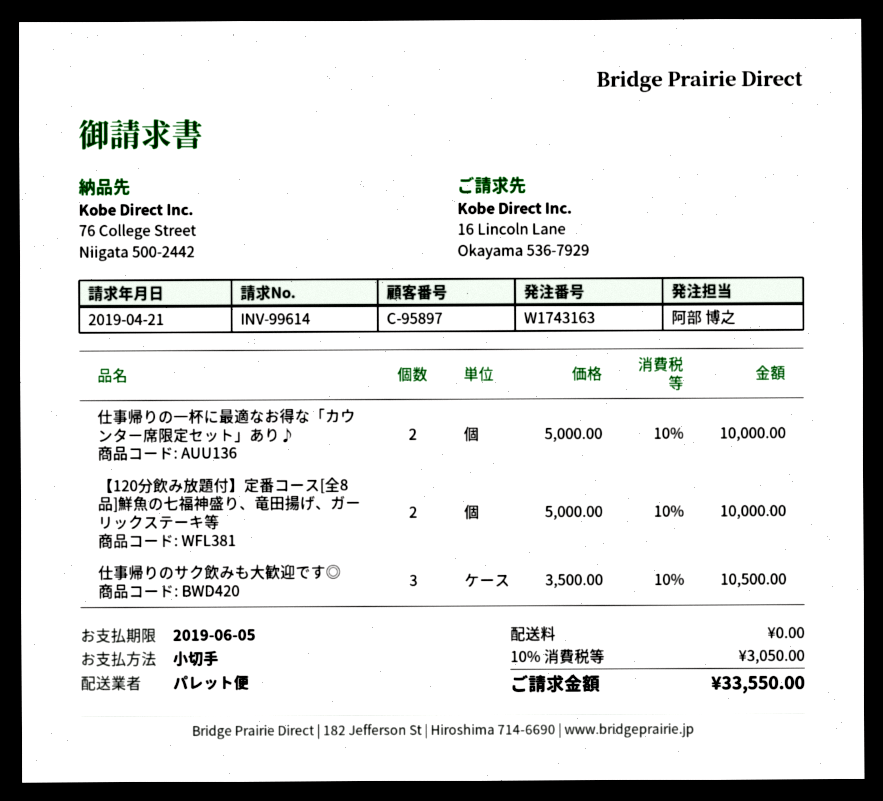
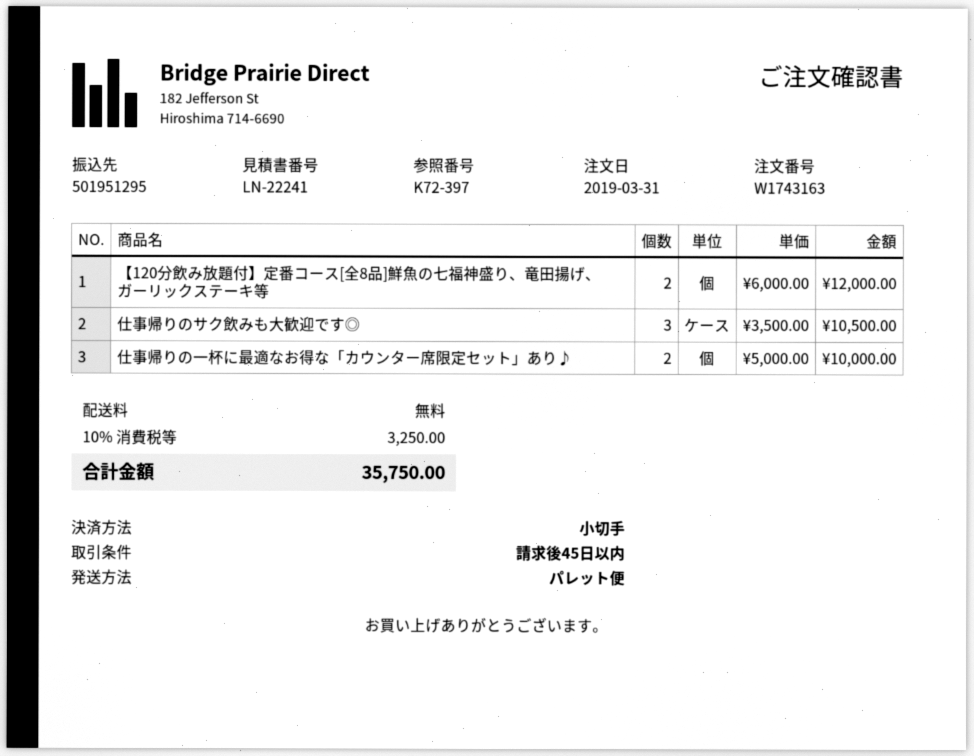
【120分飲み放題付】定番コース[全8品]鮮魚の七福神盛り、竜田揚げ、ガーリックステーキ等: 2 x 5000.00 = 10000.00 -> 2 x 6000.00 = 12000.00
tax: 10% = 3050.00 -> 10% = 3250.00
total: 33550.00 -> 35750.00

